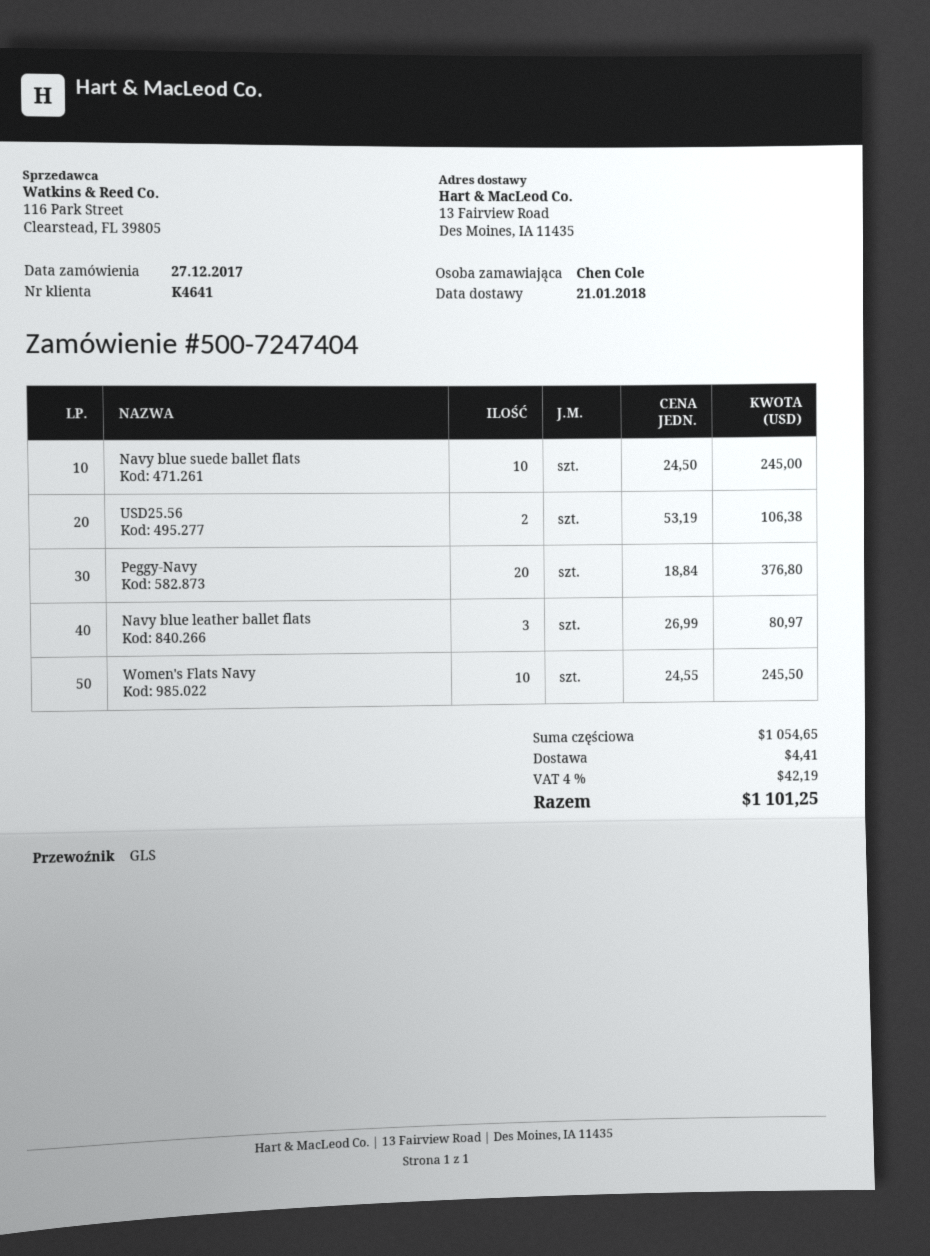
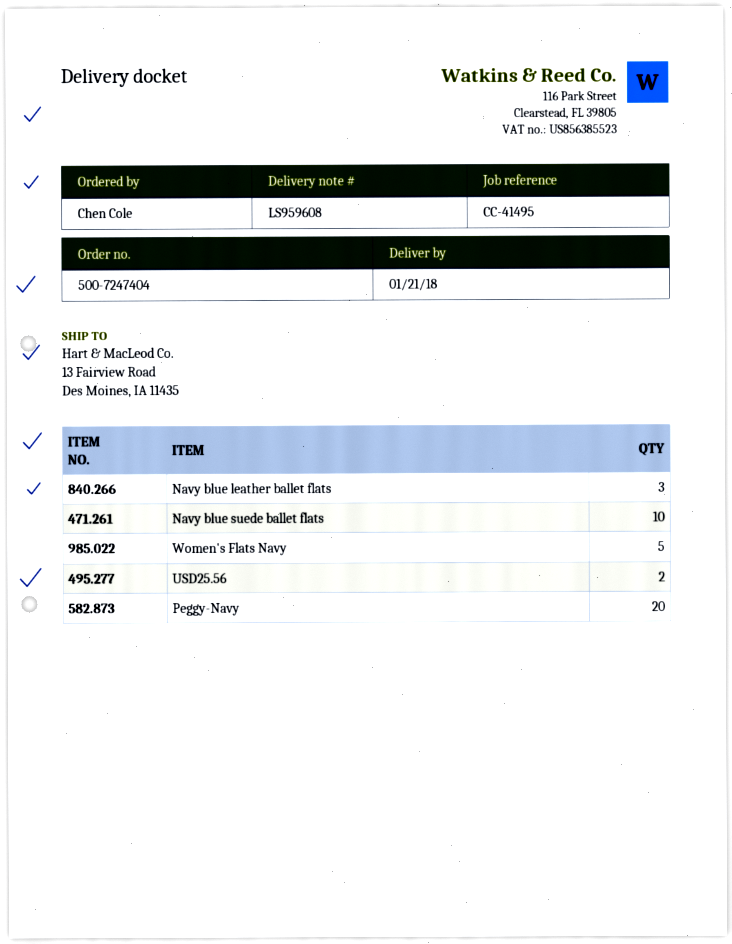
Women's Flats Navy: 10 -> 5

